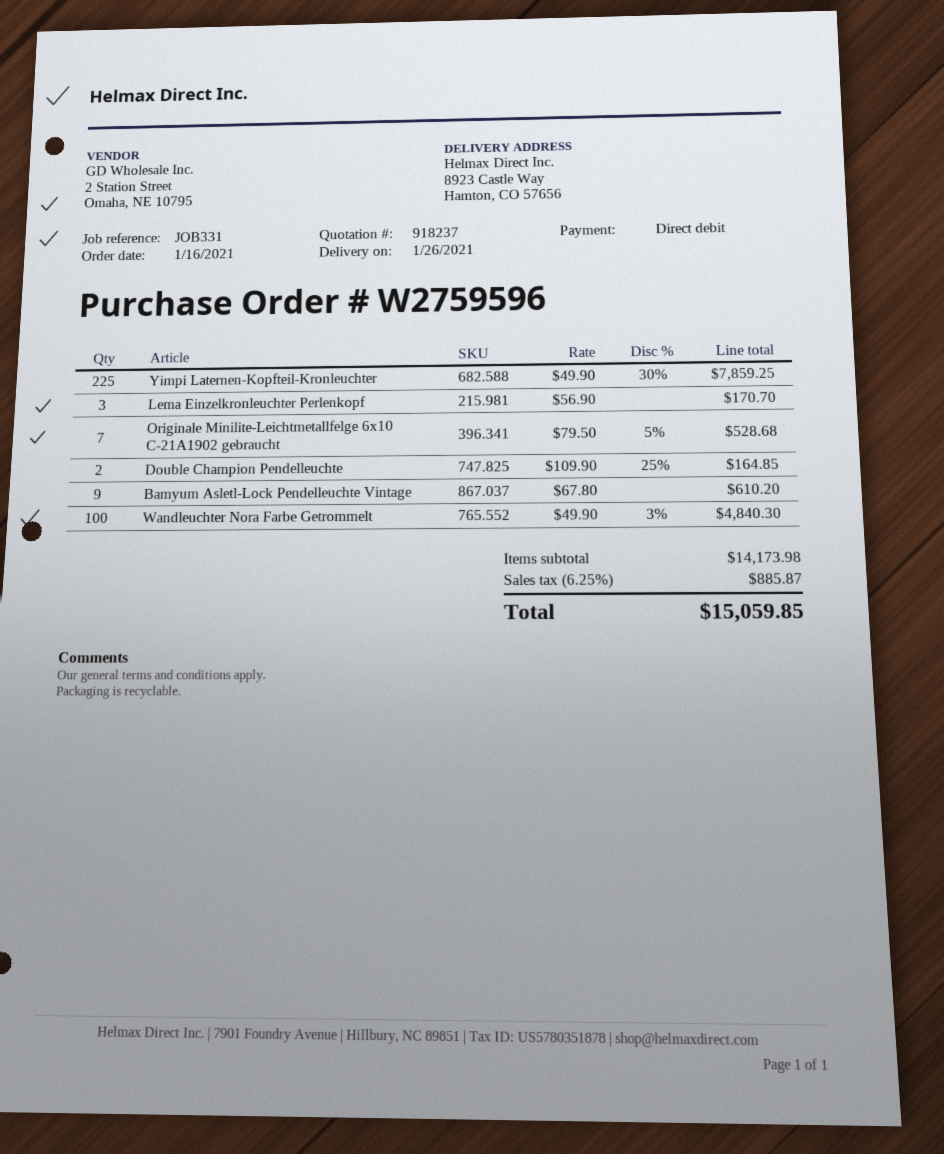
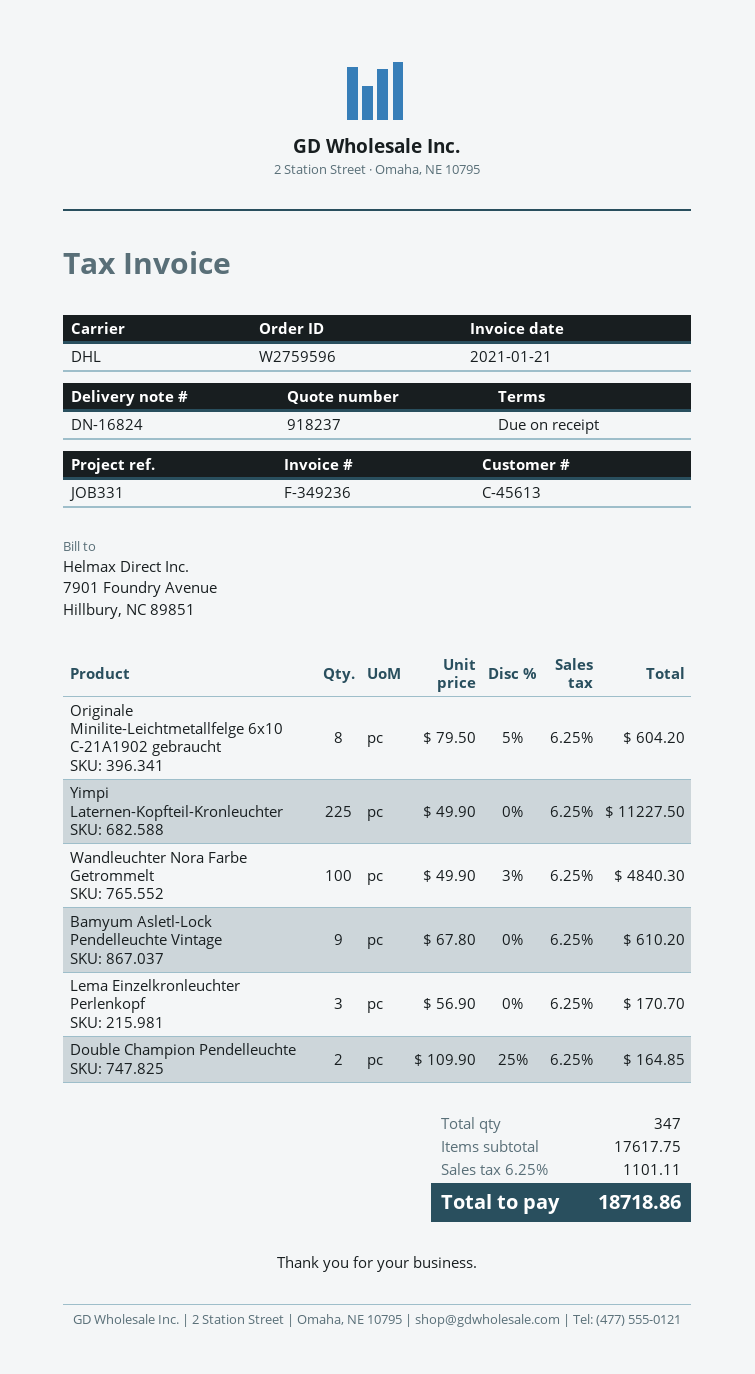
Yimpi Laternen-Kopfteil-Kronleuchter: 225 x 49.90 - 30% = 7859.25 -> 225 x 49.90 = 11227.50
Originale Minilite-Leichtmetallfelge 6x10 C-21A1902 gebraucht: 7 x 79.50 - 5% = 528.68 -> 8 x 79.50 - 5% = 604.20
subtotal: 14173.98 -> 17617.75
tax: 6.25% = 885.87 -> 6.25% = 1101.11
total: 15059.85 -> 18718.86

